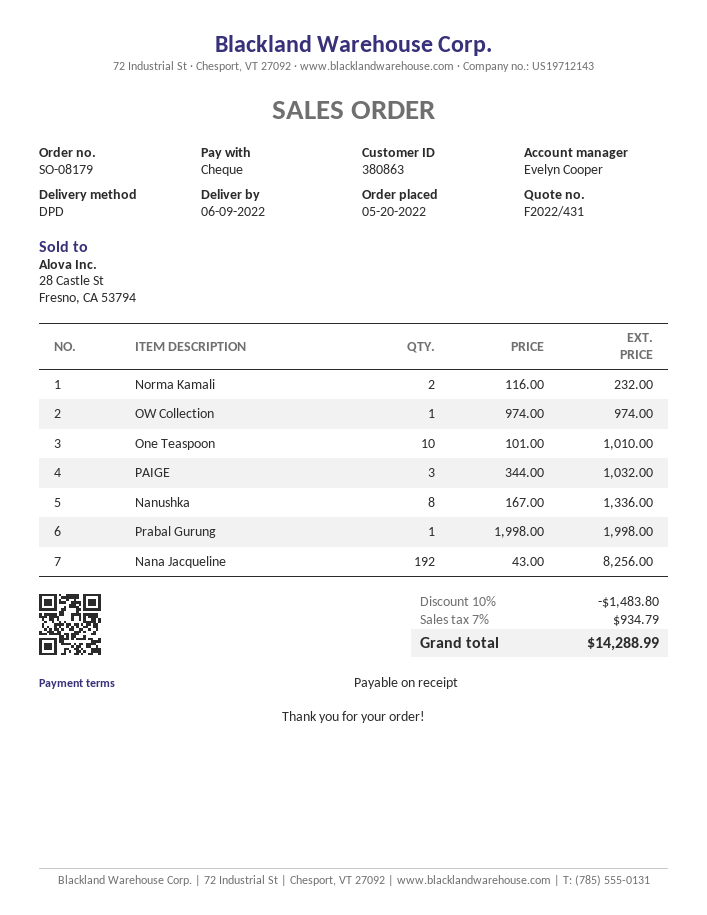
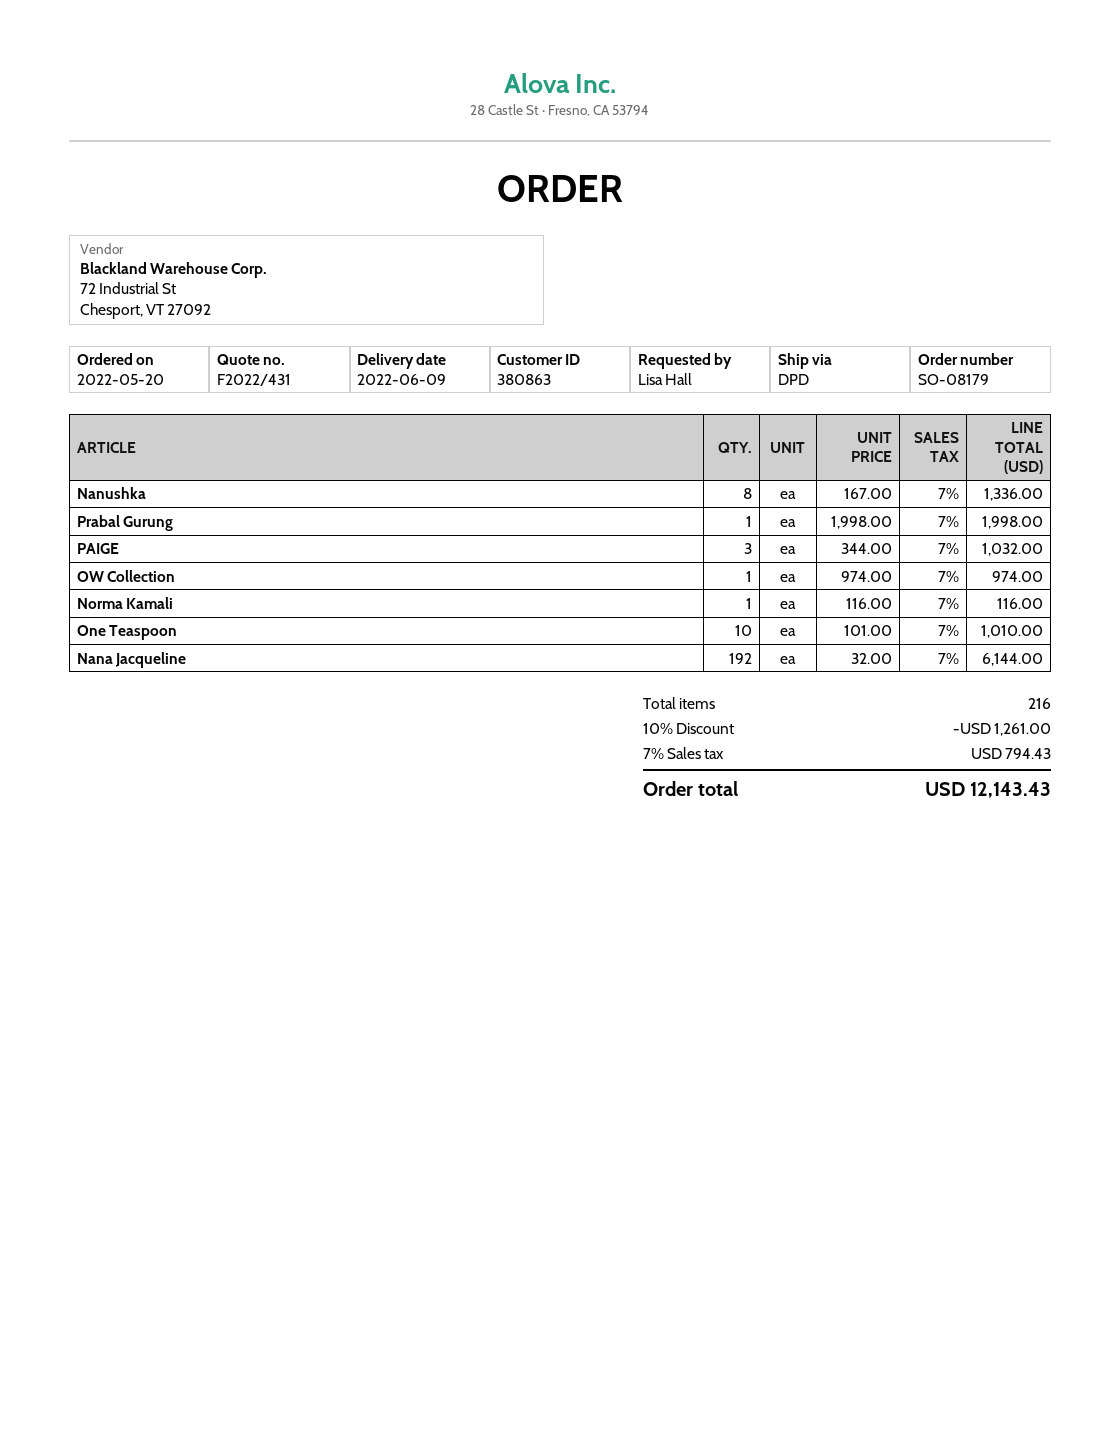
Norma Kamali: 2 x 116.00 = 232.00 -> 1 x 116.00 = 116.00
Nana Jacqueline: 192 x 43.00 = 8256.00 -> 192 x 32.00 = 6144.00
discount: 10% = 1483.80 -> 10% = 1261.00
tax: 7% = 934.79 -> 7% = 794.43
total: 14288.99 -> 12143.43

